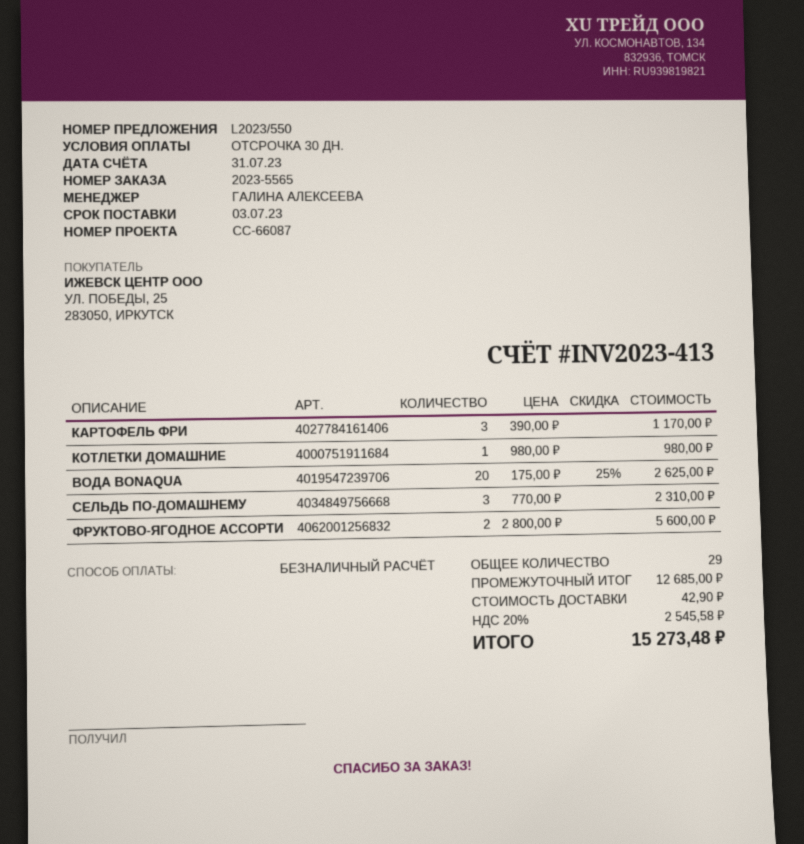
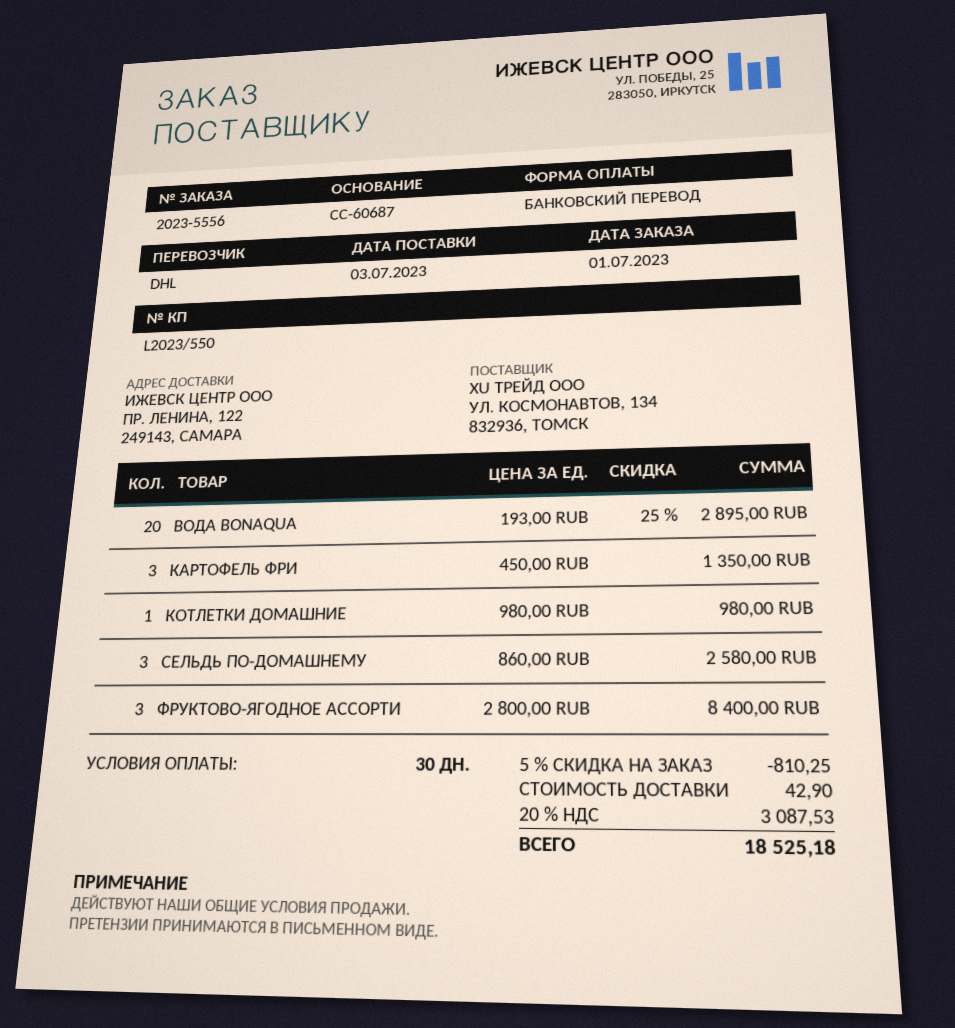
order number: 2023-5565 -> 2023-5556
reference: CC-66087 -> CC-60687
КАРТОФЕЛЬ ФРИ: 3 x 390.00 = 1170.00 -> 3 x 450.00 = 1350.00
ВОДА BONAQUA: 20 x 175.00 - 25% = 2625.00 -> 20 x 193.00 - 25% = 2895.00
СЕЛЬДЬ ПО-ДОМАШНЕМУ: 3 x 770.00 = 2310.00 -> 3 x 860.00 = 2580.00
ФРУКТОВО-ЯГОДНОЕ АССОРТИ: 2 x 2800.00 = 5600.00 -> 3 x 2800.00 = 8400.00
discount: none -> 5% = 810.25
tax: 20% = 2545.58 -> 20% = 3087.53
total: 15273.48 -> 18525.18

